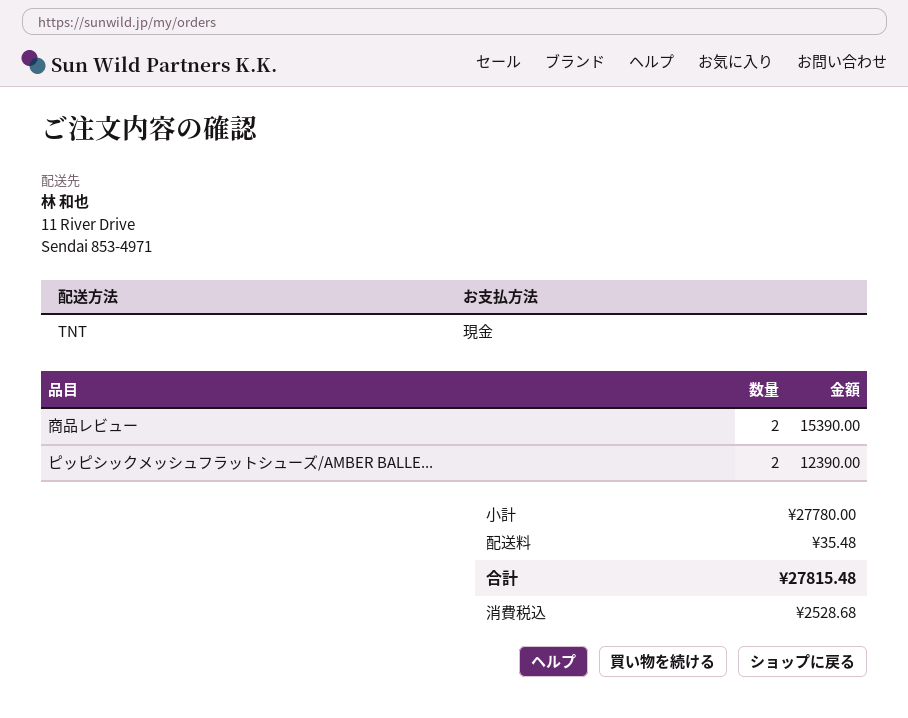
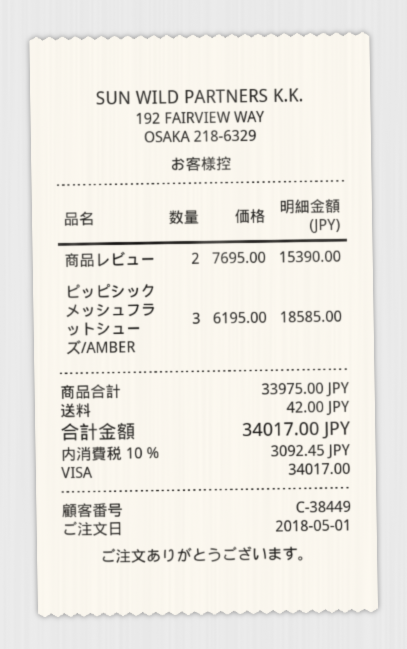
payment method: cash -> Visa
ピッピシックメッシュフラットシューズ/AMBER BALLE...: 2 for 12390.00 -> 3 for 18585.00
subtotal: 27780.00 -> 33975.00
shipping: 35.48 -> 42.00
tax: 2528.68 -> 3092.45
total: 27815.48 -> 34017.00

